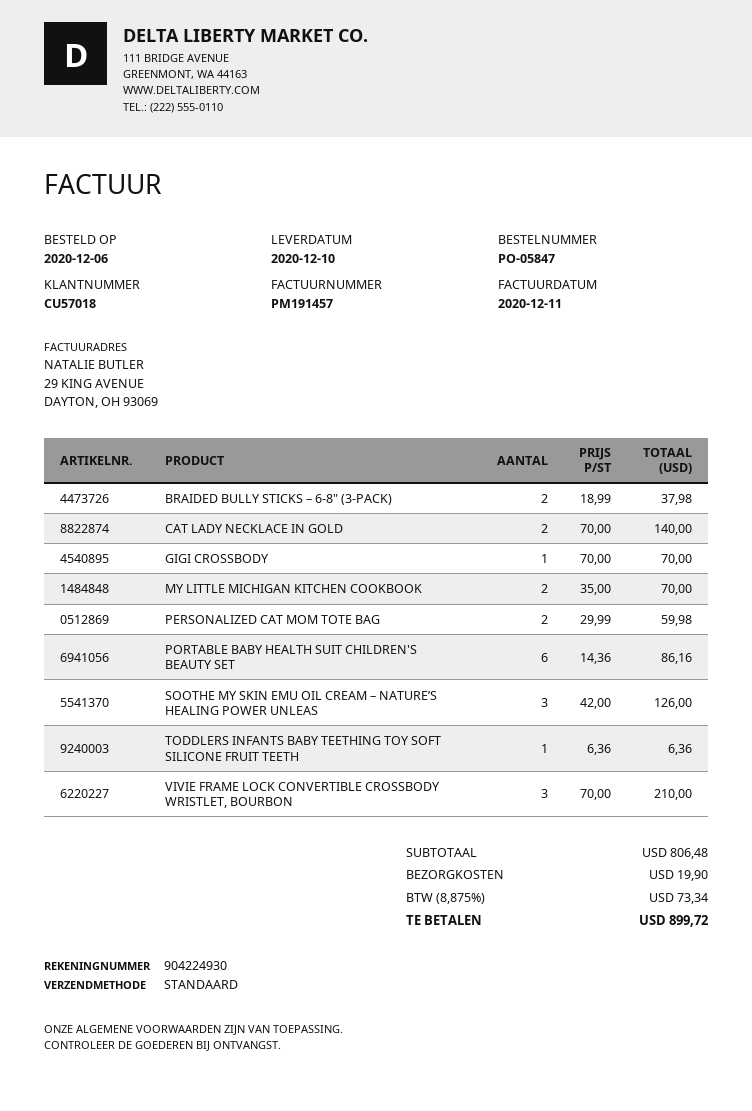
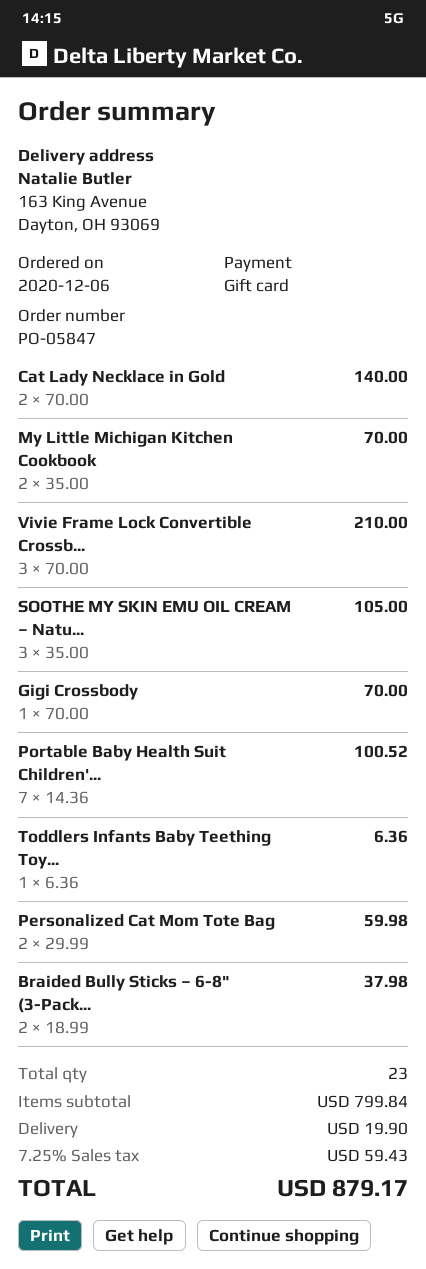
PORTABLE BABY HEALTH SUIT CHILDREN'S BEAUTY SET: 6 x 14.36 = 86.16 -> 7 x 14.36 = 100.52
SOOTHE MY SKIN EMU OIL CREAM – NATURE’S HEALING POWER UNLEAS: 3 x 42.00 = 126.00 -> 3 x 35.00 = 105.00
subtotal: 806.48 -> 799.84
tax: 8.875% = 73.34 -> 7.25% = 59.43
total: 899.72 -> 879.17

